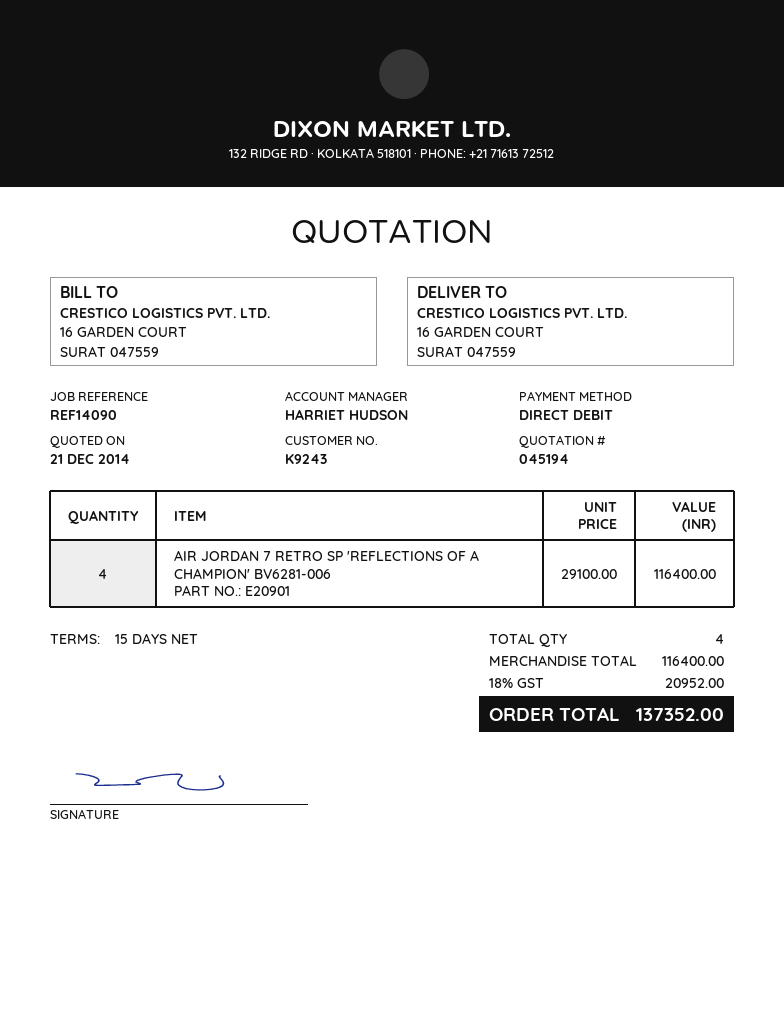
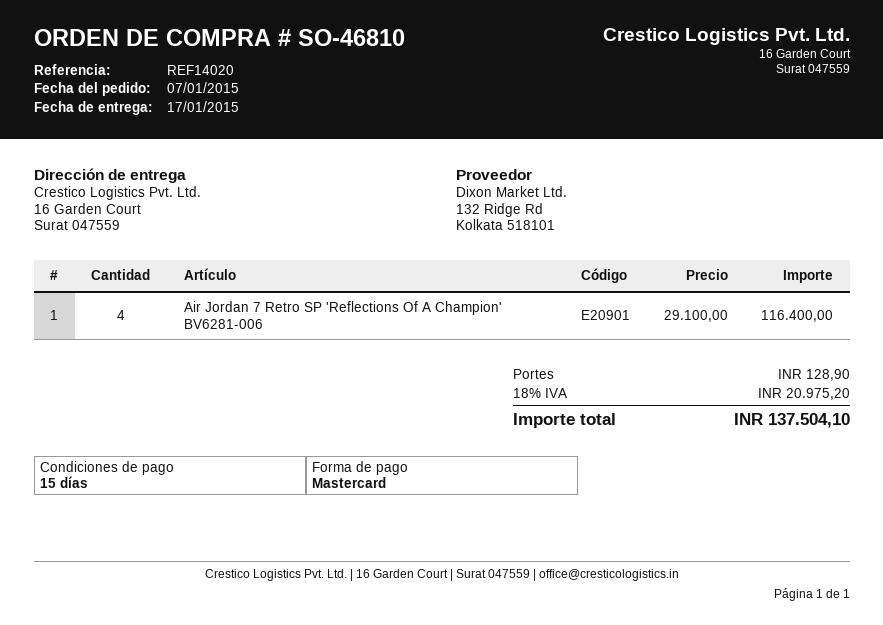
reference: REF14090 -> REF14020
payment method: direct debit -> Mastercard
shipping: none -> 128.90
tax: 18% = 20952.00 -> 18% = 20975.20
total: 137352.00 -> 137504.10

